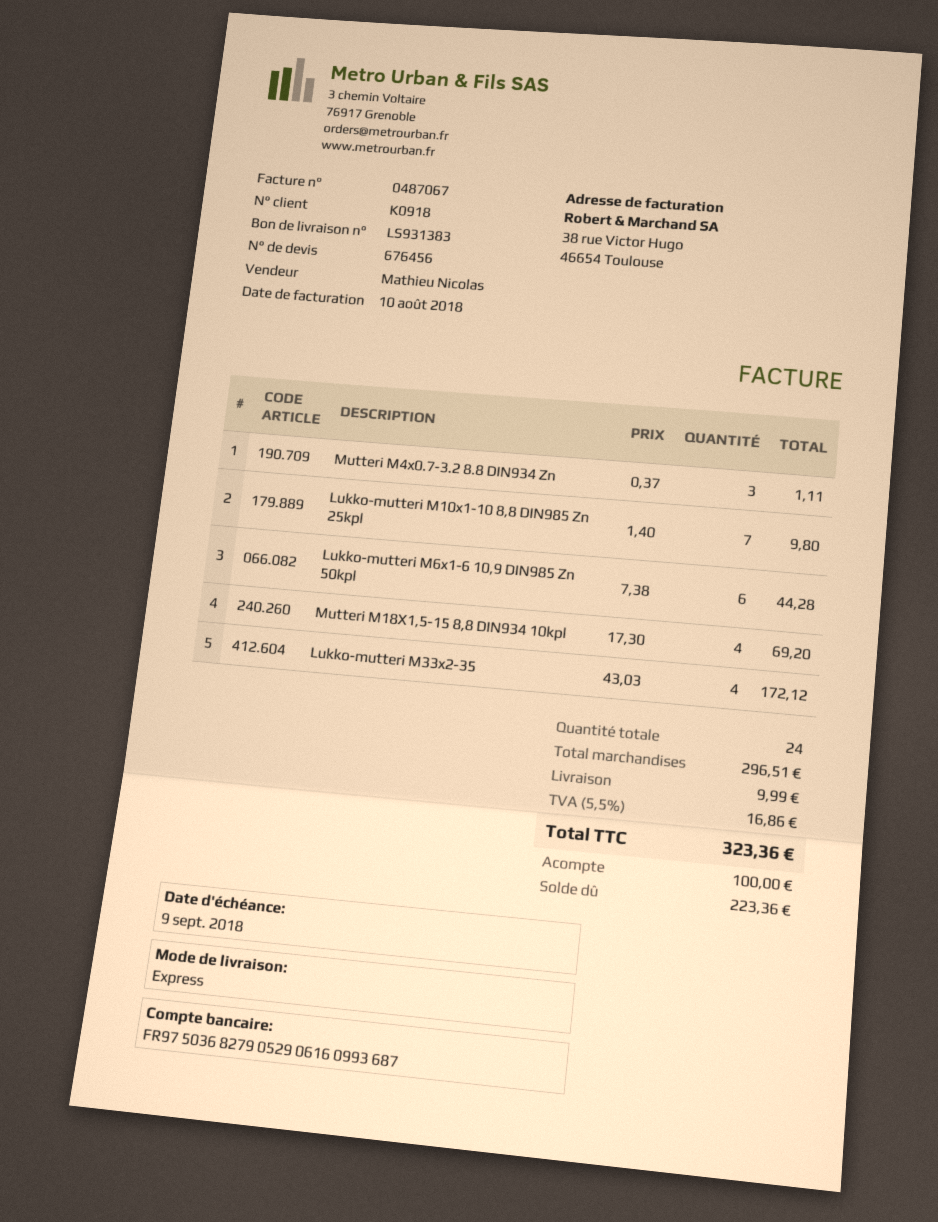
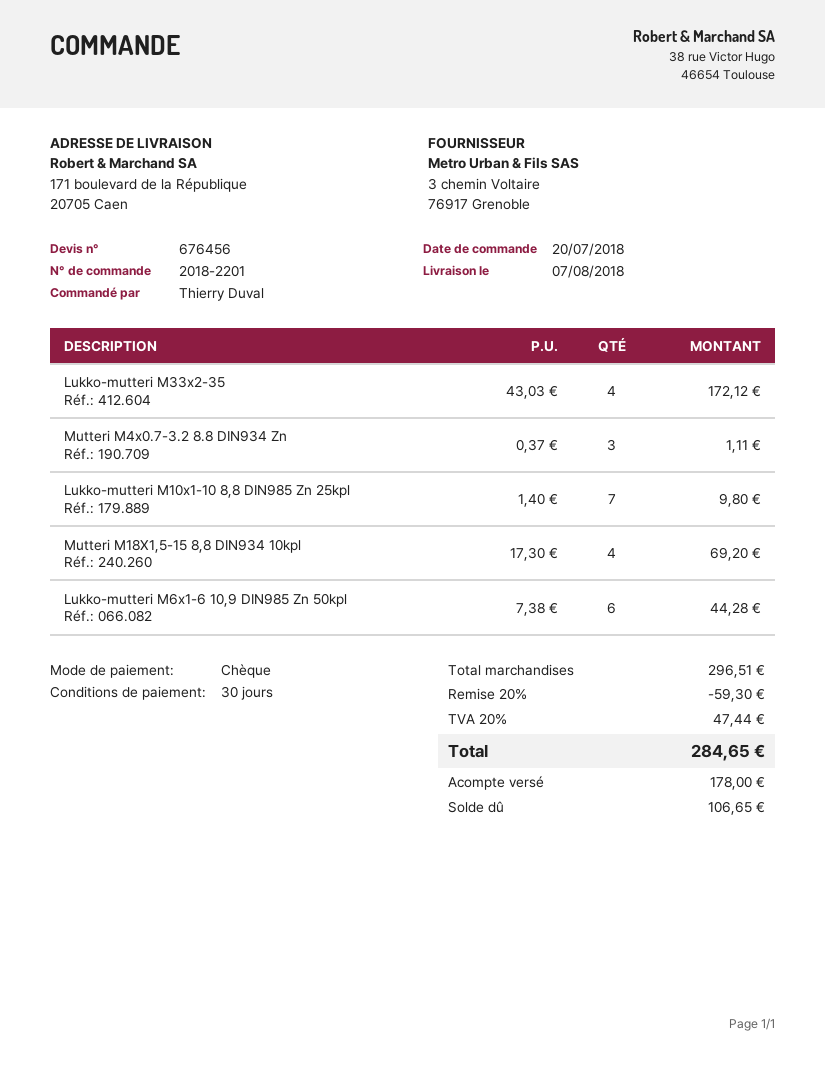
discount: none -> 20% = 59.30
shipping: 9.99 -> none
tax: 5.5% = 16.86 -> 20% = 47.44
total: 323.36 -> 284.65
deposit: 100.00 -> 178.00
balance: 223.36 -> 106.65

